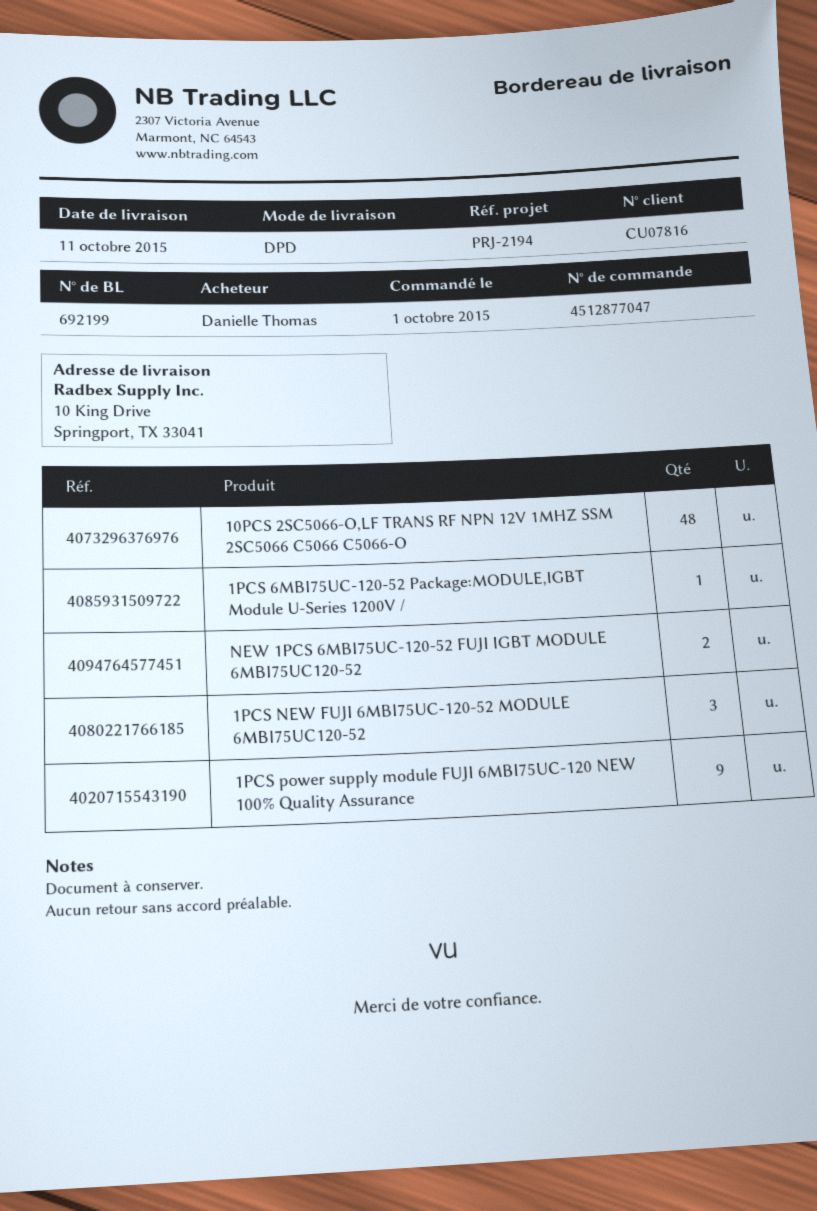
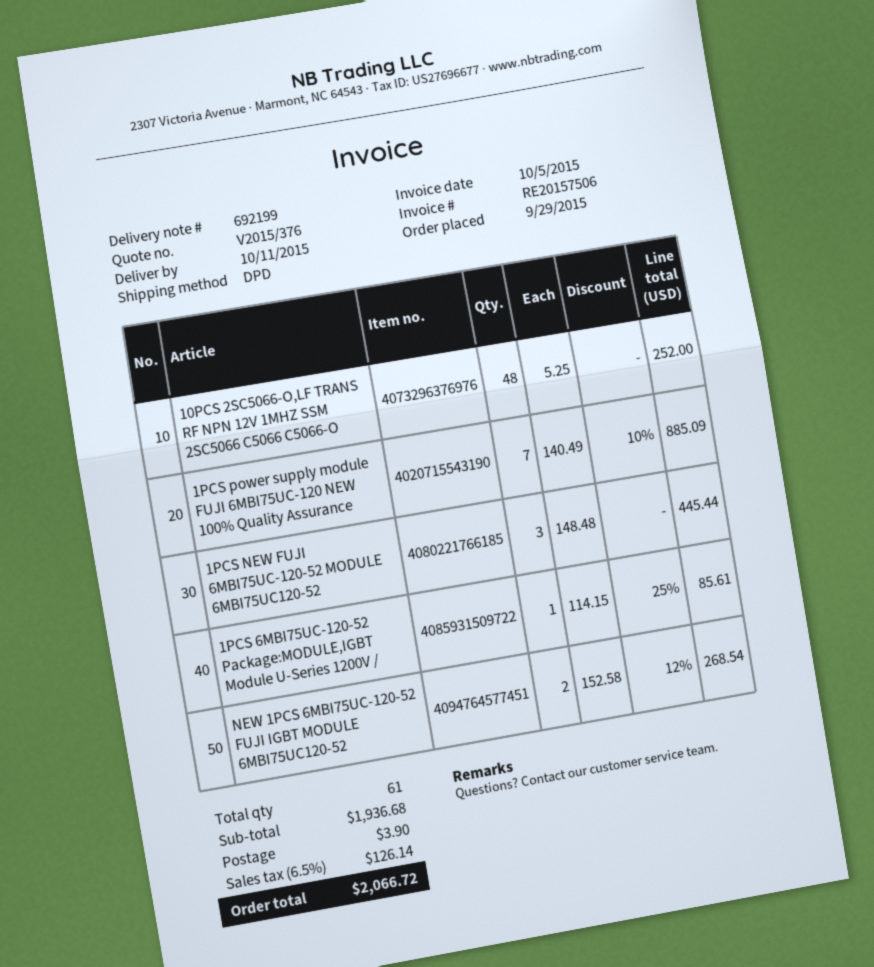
order date: 2015-10-01 -> 2015-09-29
1PCS power supply module FUJI 6MBI75UC-120 NEW 100% Quality Assurance: 9 -> 7

